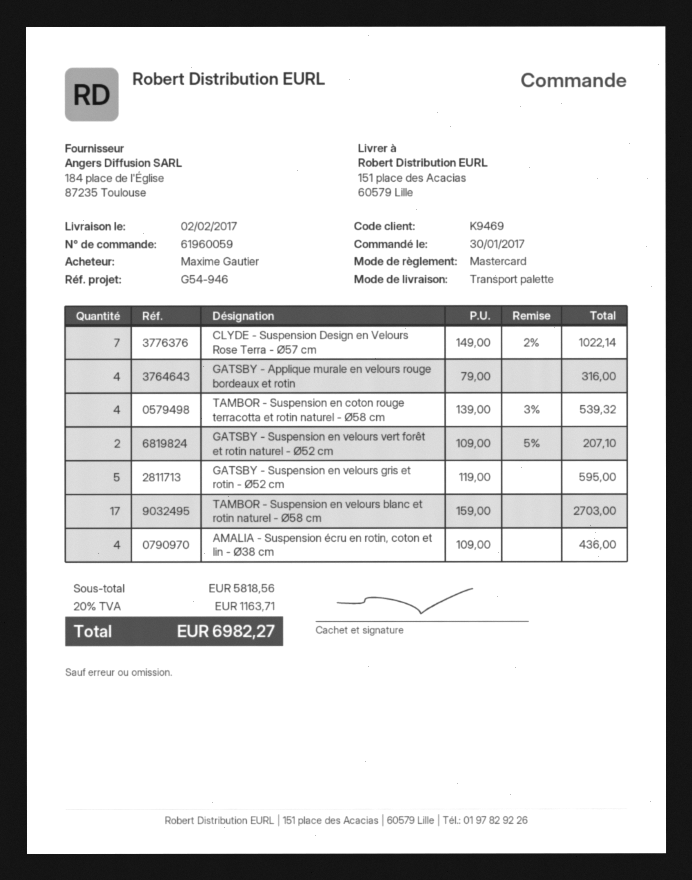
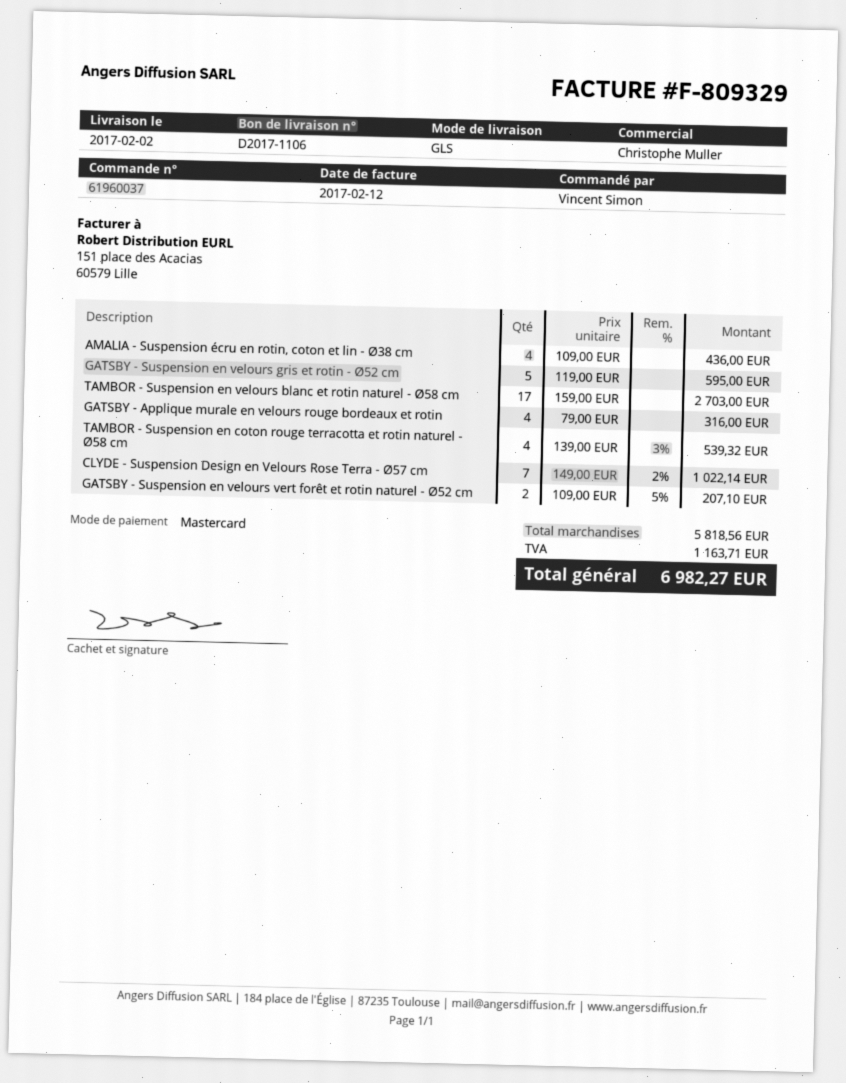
order number: 61960059 -> 61960037
ordered by: Maxime Gautier -> Vincent Simon
shipping method: pallet freight -> GLS

